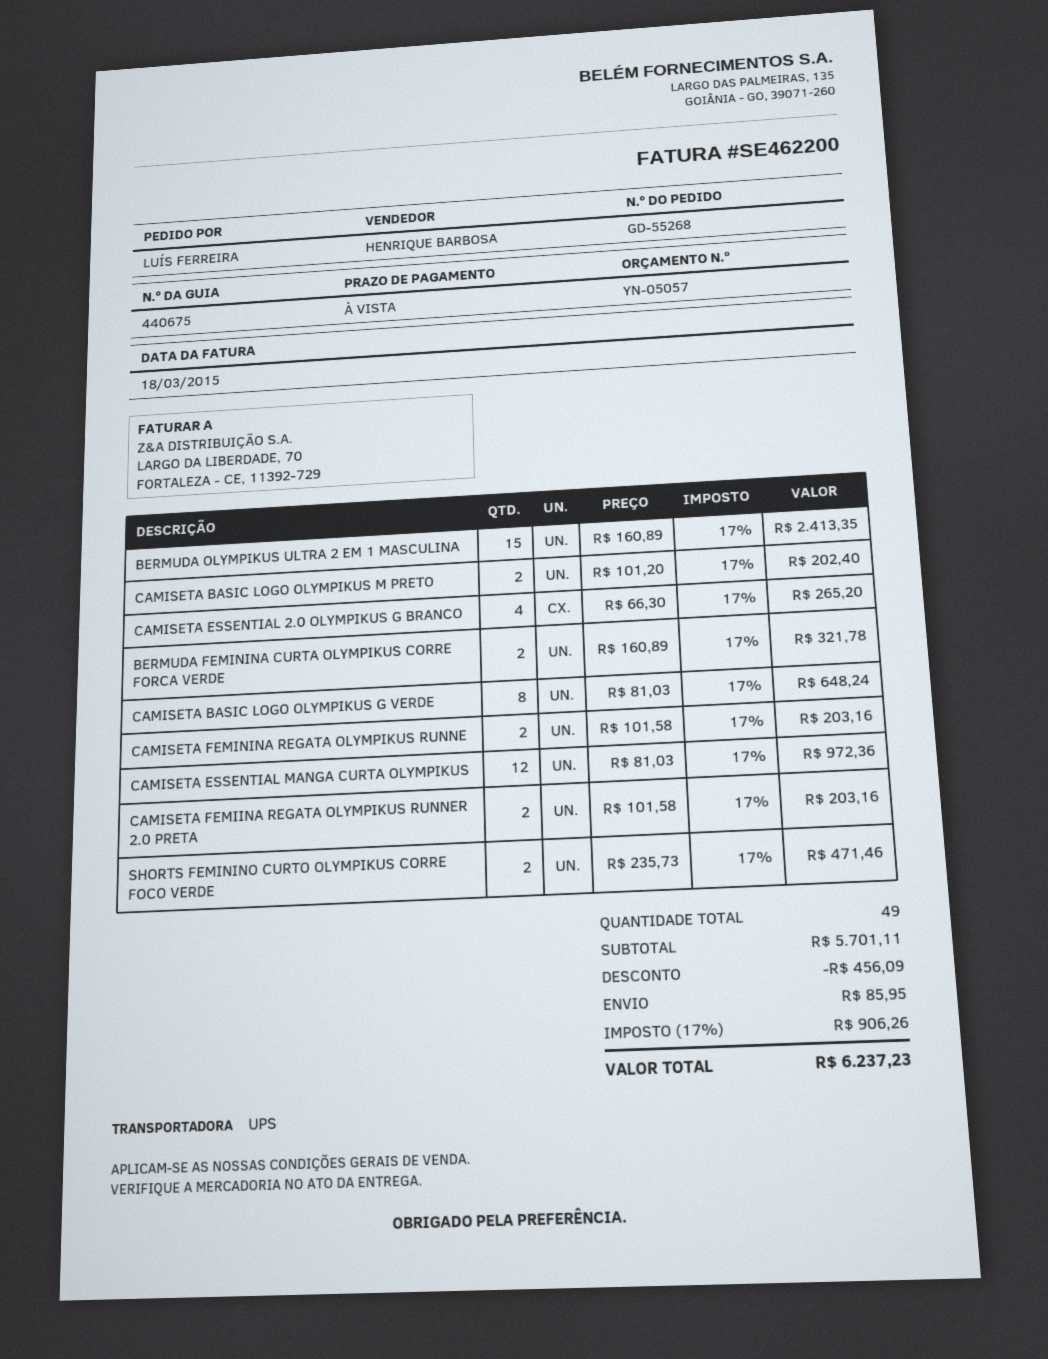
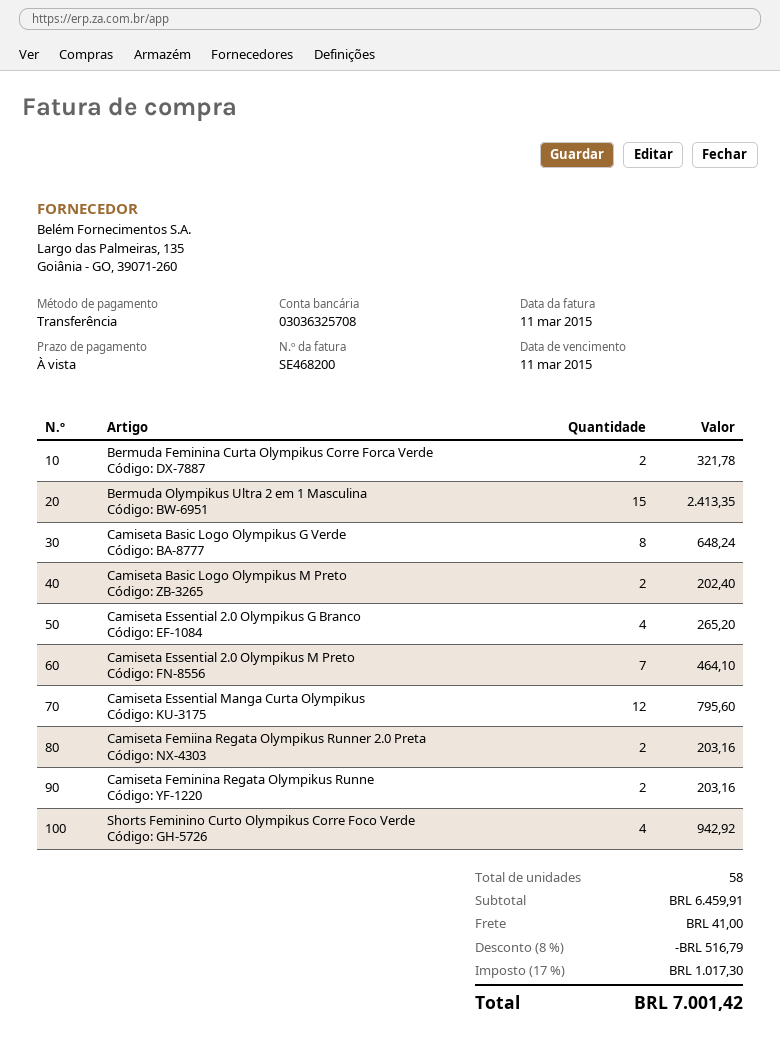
invoice number: SE462200 -> SE468200
invoice date: 2015-03-18 -> 2015-03-11
CAMISETA ESSENTIAL MANGA CURTA OLYMPIKUS: 12 for 972.36 -> 12 for 795.60
SHORTS FEMININO CURTO OLYMPIKUS CORRE FOCO VERDE: 2 for 471.46 -> 4 for 942.92
Camiseta Essential 2.0 Olympikus M Preto: none -> 7 for 464.10
total quantity: 49 -> 58
subtotal: 5701.11 -> 6459.91
discount: 456.09 -> 516.79
shipping: 85.95 -> 41.00
tax: 17% = 906.26 -> 17% = 1017.30
total: 6237.23 -> 7001.42

